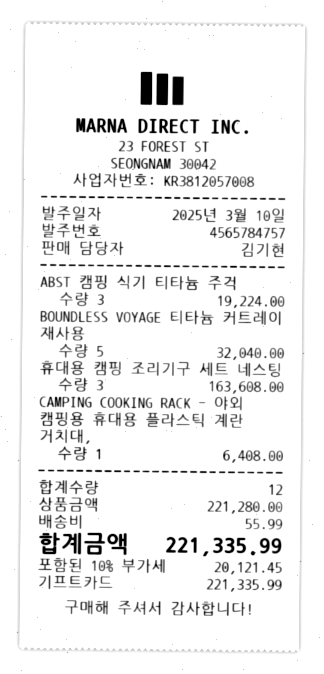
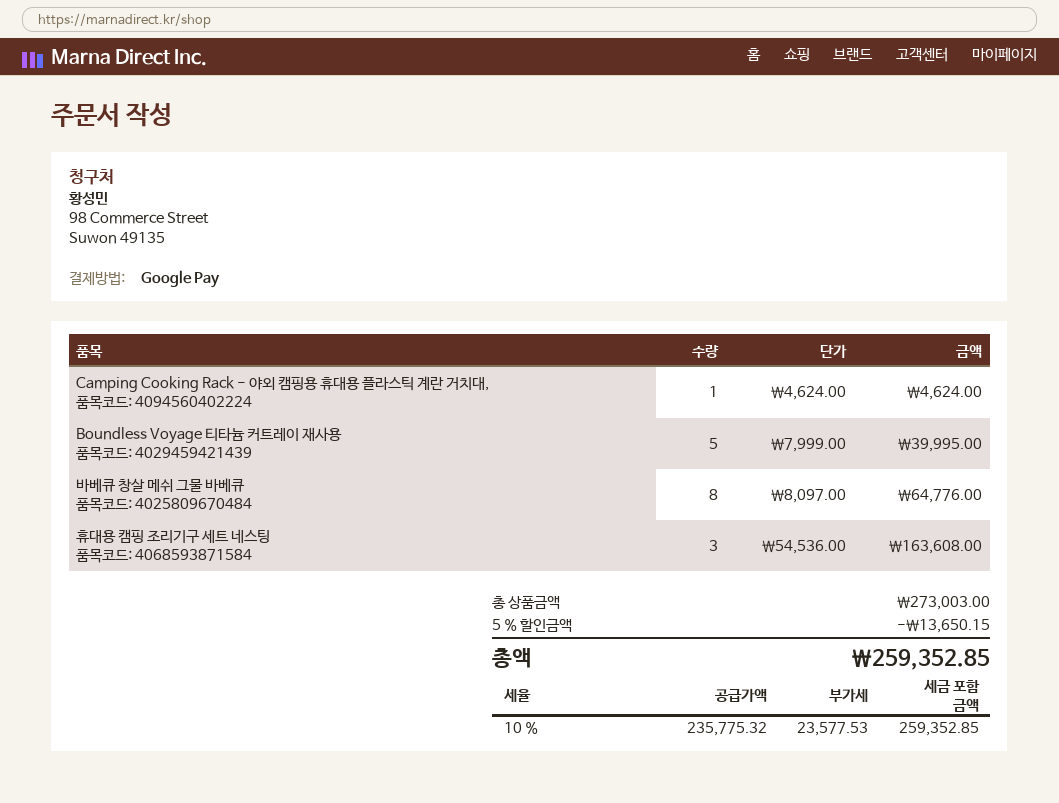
payment method: gift card -> Google Pay
ABST 캠핑 식기 티타늄 주걱: 3 for 19224.00 -> none
BOUNDLESS VOYAGE 티타늄 커트레이 재사용: 5 for 32040.00 -> 5 for 39995.00
CAMPING COOKING RACK - 야외 캠핑용 휴대용 플라스틱 계란 거치대,: 1 for 6408.00 -> 1 for 4624.00
바베큐 창살 메쉬 그물 바베큐: none -> 8 for 64776.00
subtotal: 221280.00 -> 273003.00
discount: none -> 5% = 13650.15
shipping: 55.99 -> none
tax: 10% = 20121.45 -> 10% = 23577.53
total: 221335.99 -> 259352.85

